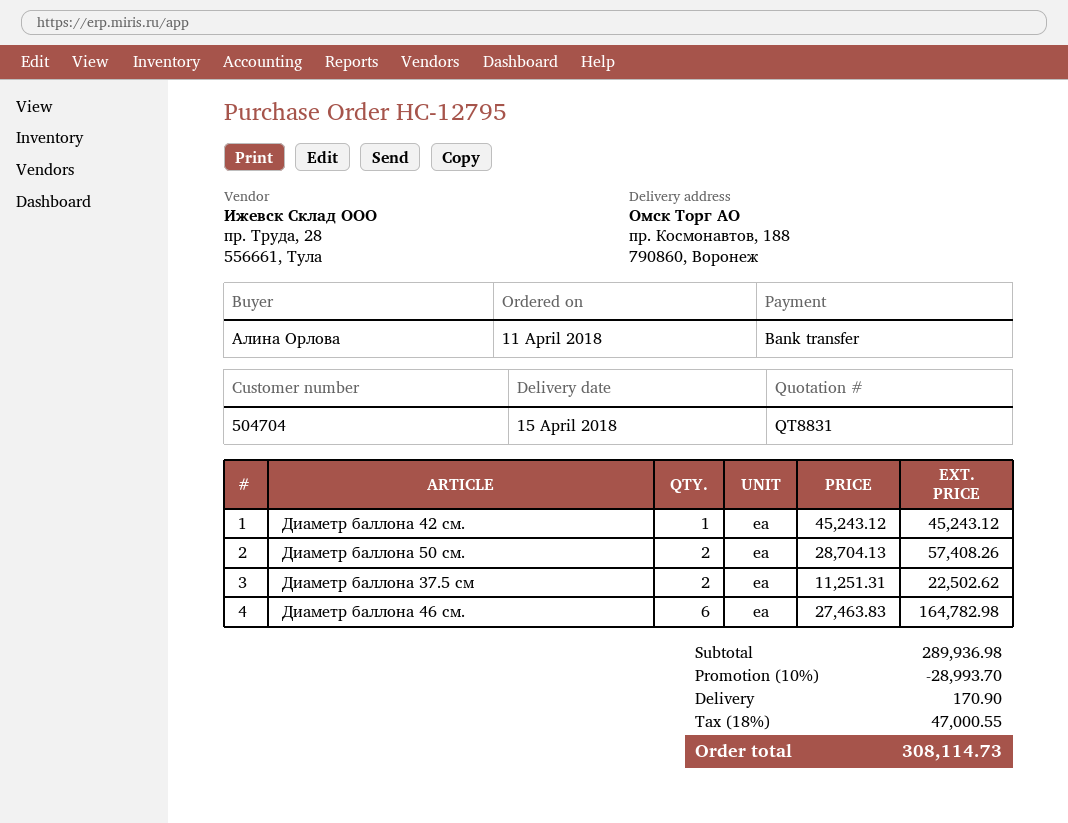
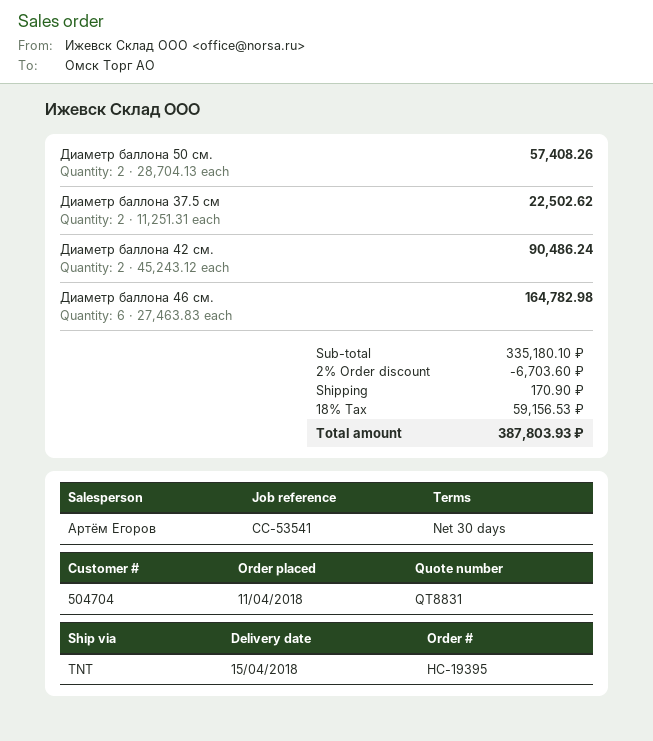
order number: HC-12795 -> HC-19395
Диаметр баллона 42 см.: 1 x 45243.12 = 45243.12 -> 2 x 45243.12 = 90486.24
subtotal: 289936.98 -> 335180.10
discount: 10% = 28993.70 -> 2% = 6703.60
tax: 18% = 47000.55 -> 18% = 59156.53
total: 308114.73 -> 387803.93

